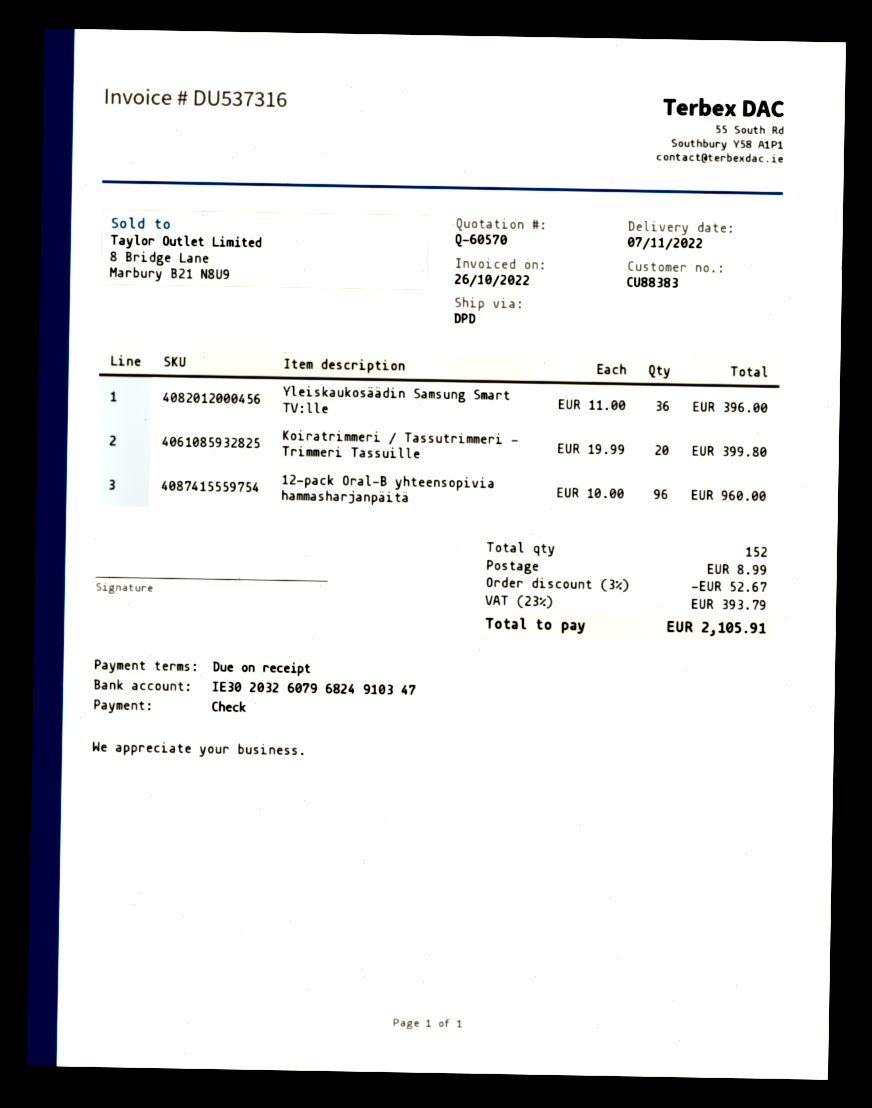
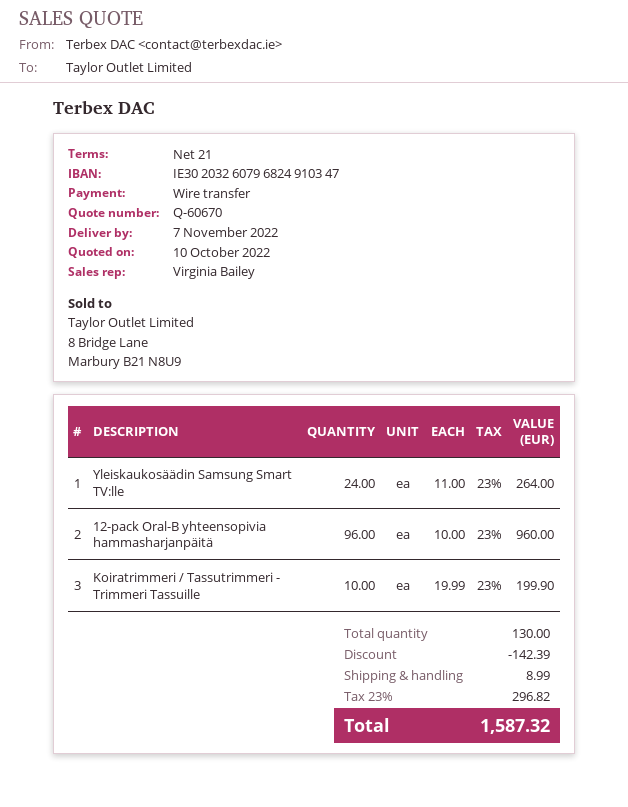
quote number: Q-60570 -> Q-60670
payment terms: on receipt -> 21 days
payment method: cheque -> bank transfer
Yleiskaukosäädin Samsung Smart TV:lle: 36 x 11.00 = 396.00 -> 24 x 11.00 = 264.00
Koiratrimmeri / Tassutrimmeri - Trimmeri Tassuille: 20 x 19.99 = 399.80 -> 10 x 19.99 = 199.90
total quantity: 152 -> 130
discount: 52.67 -> 142.39
tax: 23% = 393.79 -> 23% = 296.82
total: 2105.91 -> 1587.32

